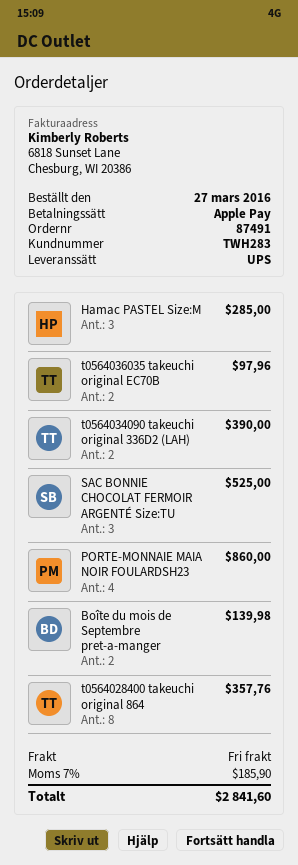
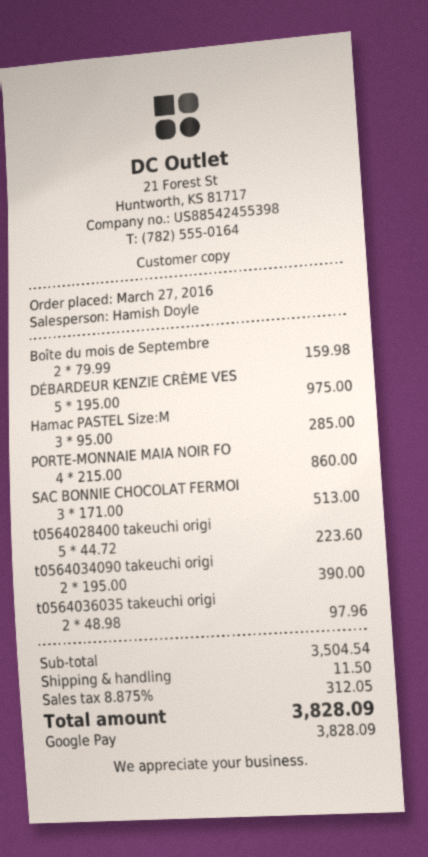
payment method: Apple Pay -> Google Pay
SAC BONNIE CHOCOLAT FERMOIR ARGENTÉ Size:TU: 3 for 525.00 -> 3 for 513.00
Boîte du mois de Septembre pret-a-manger: 2 for 139.98 -> 2 for 159.98
t0564028400 takeuchi original 864: 8 for 357.76 -> 5 for 223.60
DÉBARDEUR KENZIE CRÈME VES: none -> 5 for 975.00
shipping: 0.00 -> 11.50
tax: 7% = 185.90 -> 8.875% = 312.05
total: 2841.60 -> 3828.09

